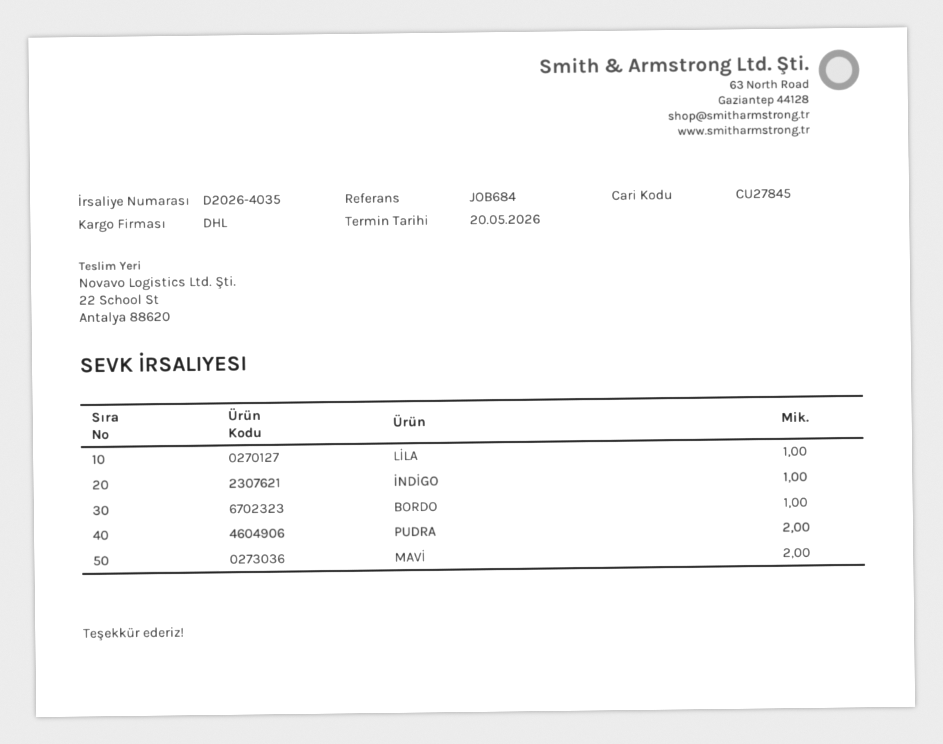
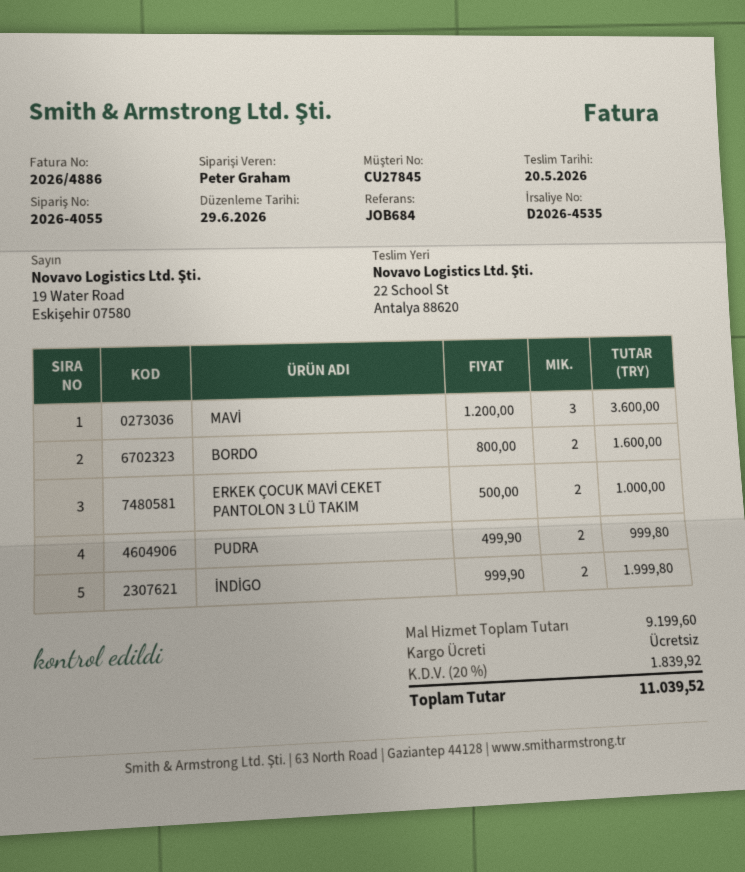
delivery note number: D2026-4035 -> D2026-4535
LİLA: 1 -> none
İNDİGO: 1 -> 2
BORDO: 1 -> 2
MAVİ: 2 -> 3
ERKEK ÇOCUK MAVİ CEKET PANTOLON 3 LÜ TAKIM: none -> 2

